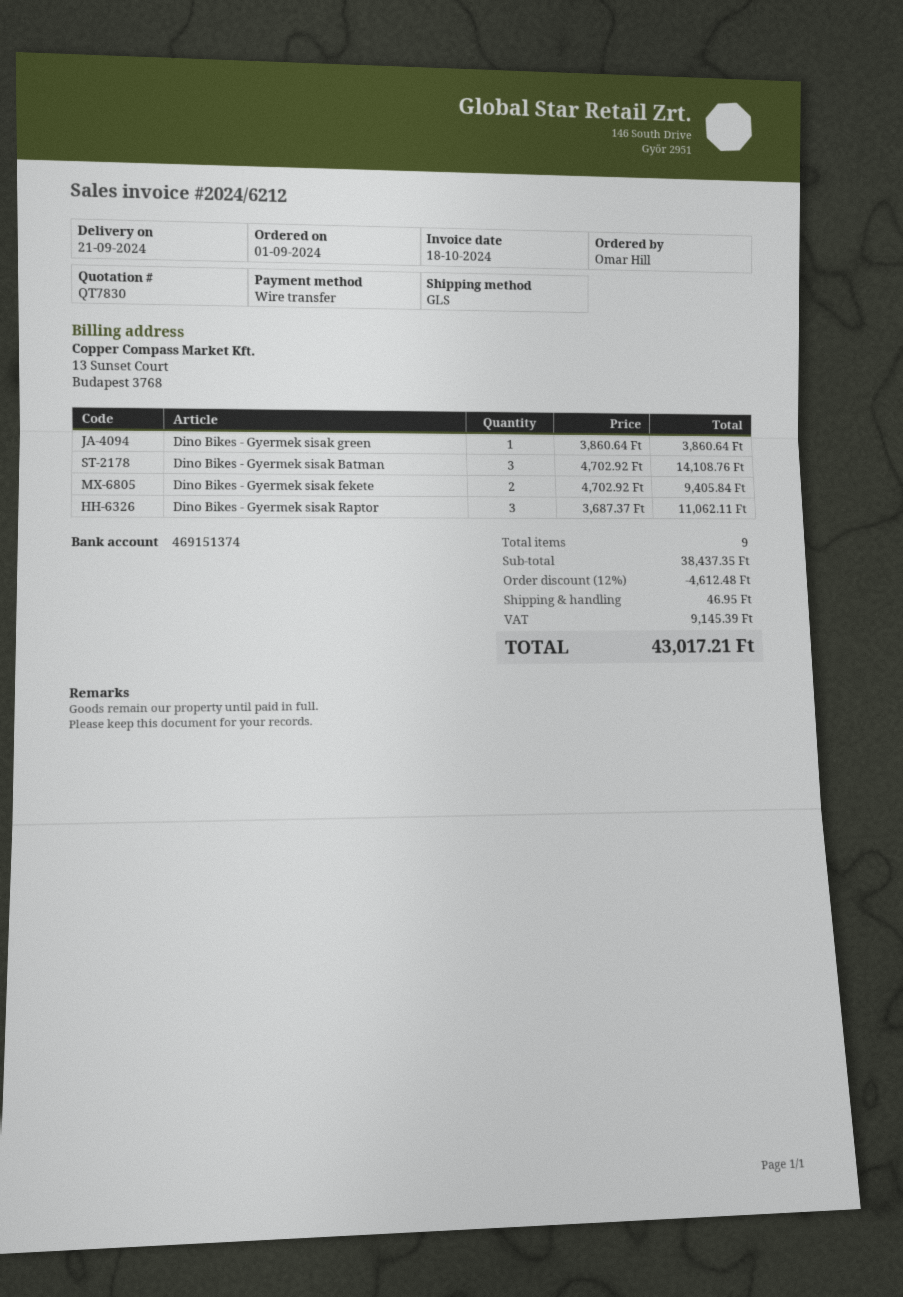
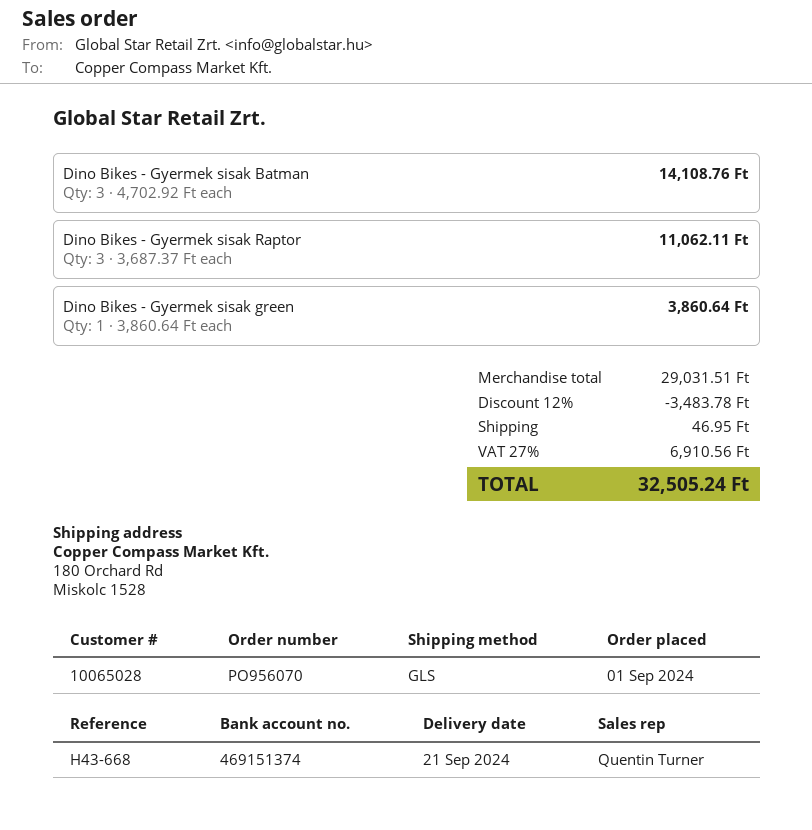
Dino Bikes - Gyermek sisak fekete: 2 x 4702.92 = 9405.84 -> none
subtotal: 38437.35 -> 29031.51
discount: 12% = 4612.48 -> 12% = 3483.78
tax: 9145.39 -> 6910.56
total: 43017.21 -> 32505.24

